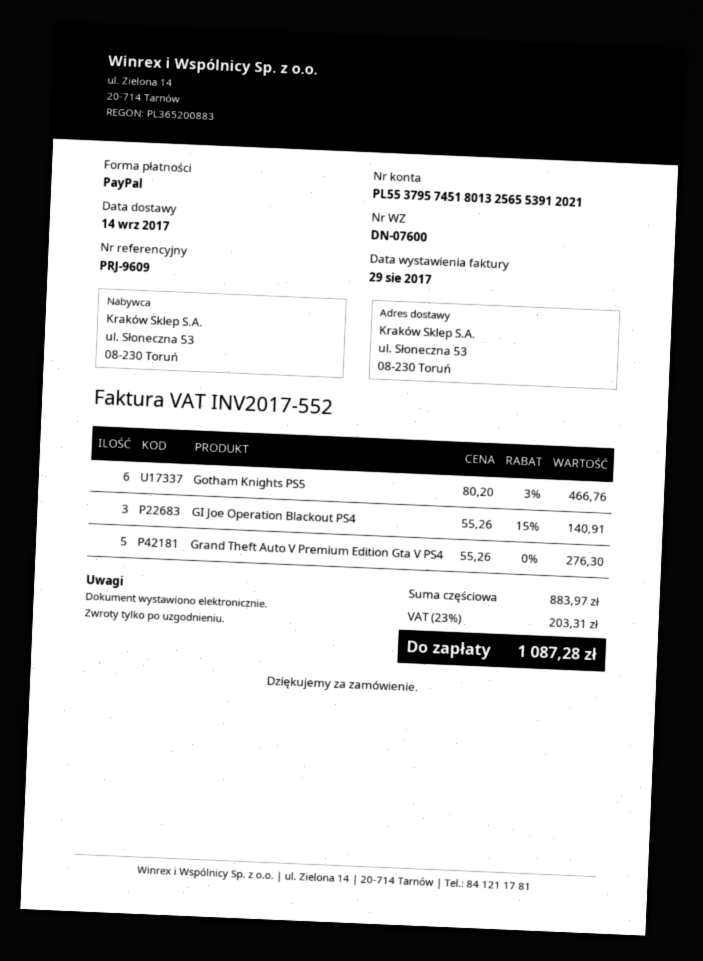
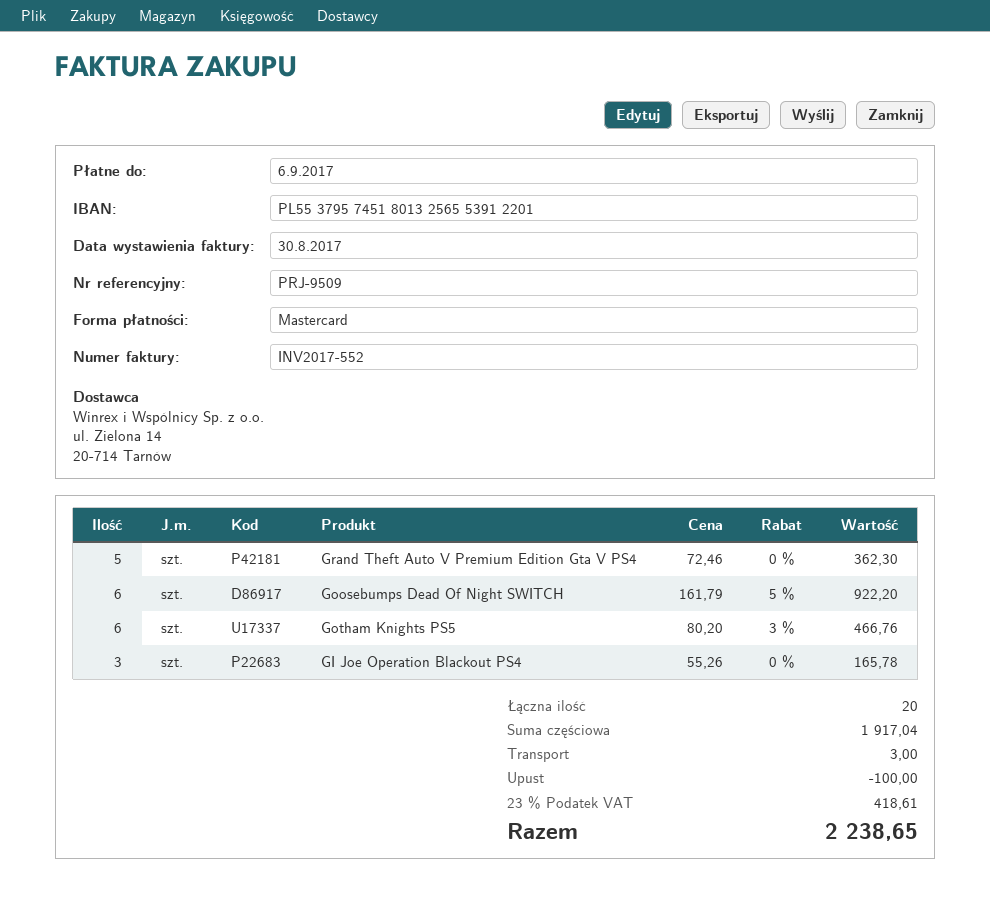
invoice date: 2017-08-29 -> 2017-08-30
reference: PRJ-9609 -> PRJ-9509
payment method: PayPal -> Mastercard
bank account: PL55379574518013256553912021 -> PL55379574518013256553912201
GI Joe Operation Blackout PS4: 3 x 55.26 - 15% = 140.91 -> 3 x 55.26 = 165.78
Grand Theft Auto V Premium Edition Gta V PS4: 5 x 55.26 = 276.30 -> 5 x 72.46 = 362.30
Goosebumps Dead Of Night SWITCH: none -> 6 x 161.79 - 5% = 922.20
subtotal: 883.97 -> 1917.04
discount: none -> 100.00
shipping: none -> 3.00
tax: 23% = 203.31 -> 23% = 418.61
total: 1087.28 -> 2238.65

